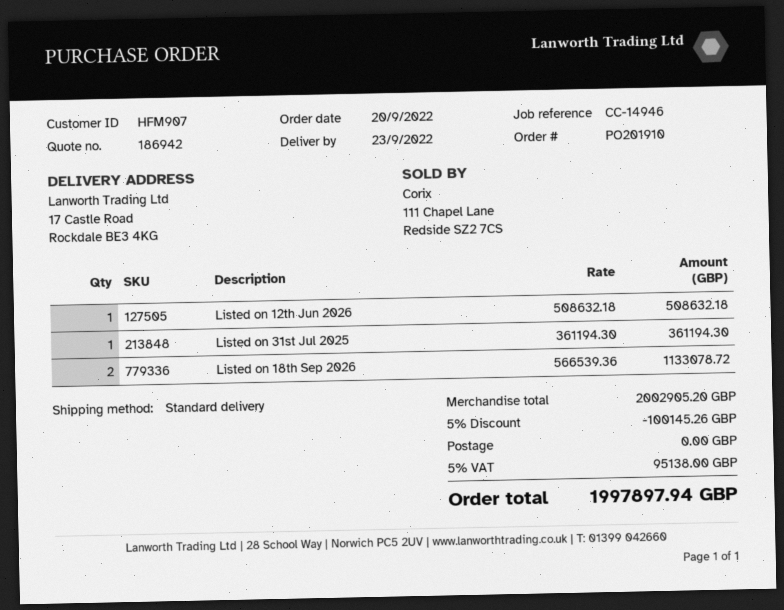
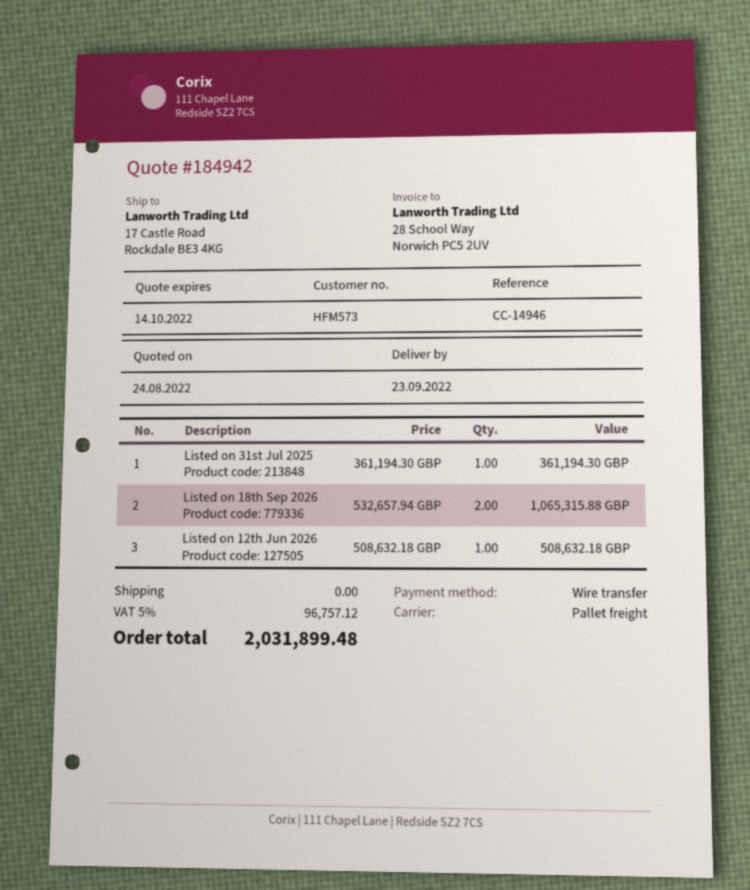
quote number: 186942 -> 184942
customer number: HFM907 -> HFM573
shipping method: standard -> pallet freight
Listed on 18th Sep 2026: 2 x 566539.36 = 1133078.72 -> 2 x 532657.94 = 1065315.88
discount: 5% = 100145.26 -> none
tax: 5% = 95138.00 -> 5% = 96757.12
total: 1997897.94 -> 2031899.48

